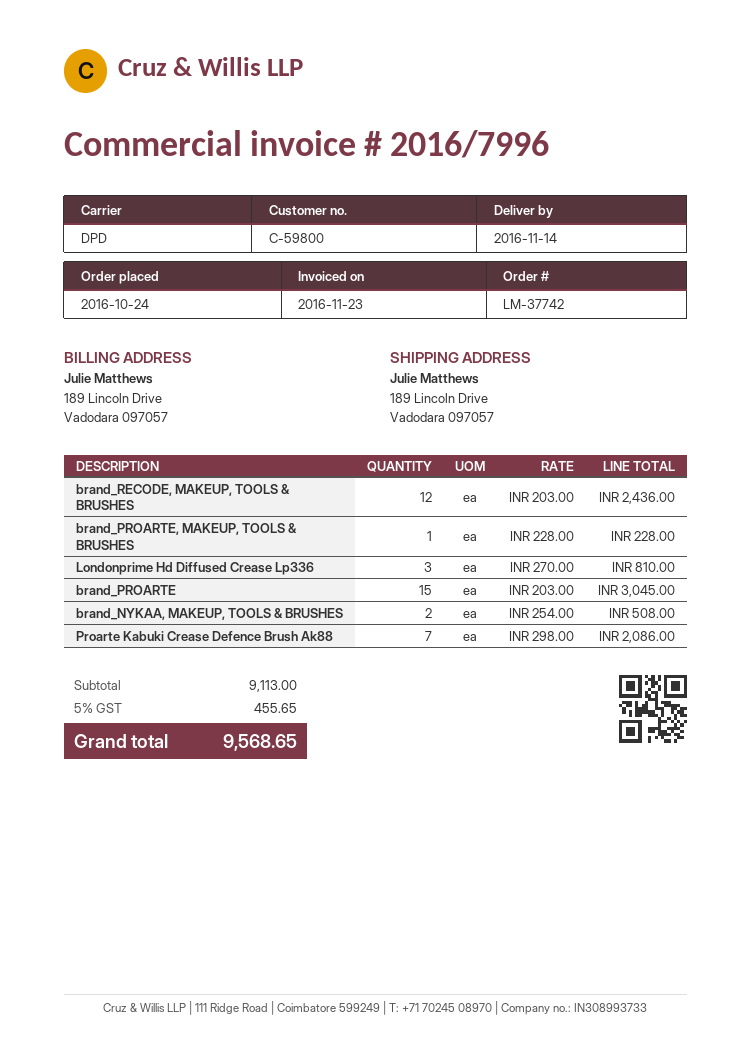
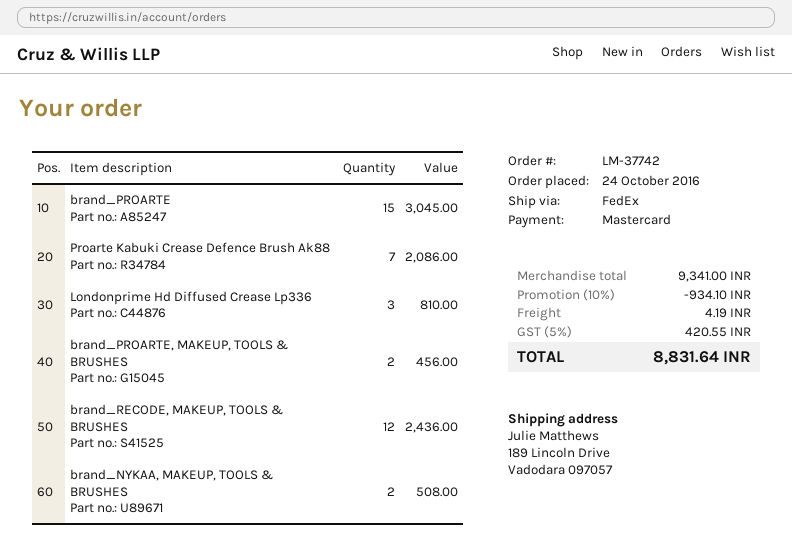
shipping method: DPD -> FedEx
brand_PROARTE, MAKEUP, TOOLS & BRUSHES: 1 for 228.00 -> 2 for 456.00
subtotal: 9113.00 -> 9341.00
discount: none -> 10% = 934.10
shipping: none -> 4.19
tax: 5% = 455.65 -> 5% = 420.55
total: 9568.65 -> 8831.64

